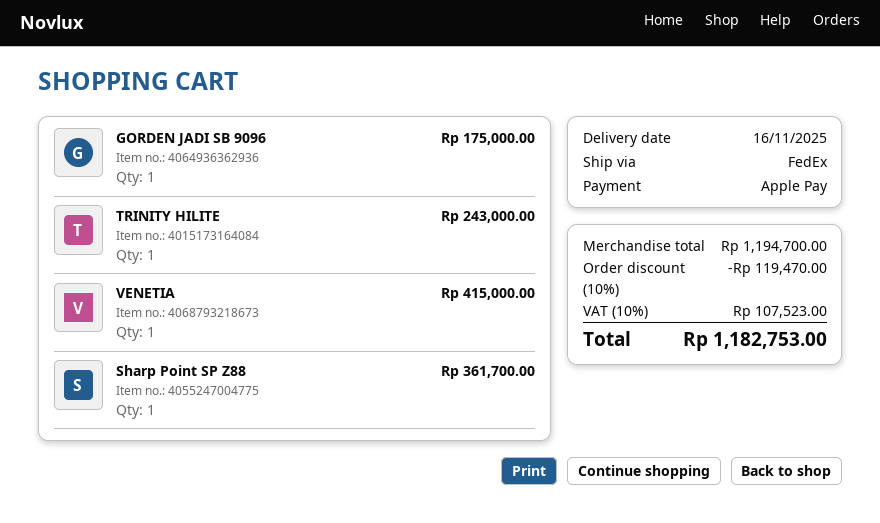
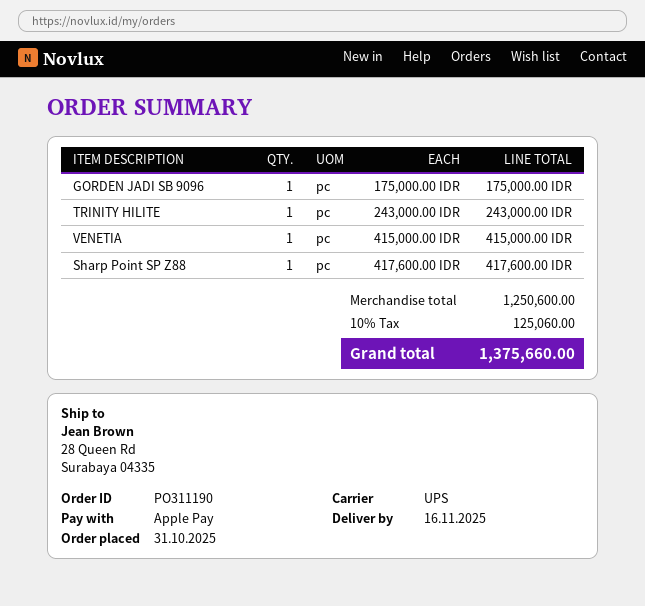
shipping method: FedEx -> UPS
Sharp Point SP Z88: 1 for 361700.00 -> 1 for 417600.00
subtotal: 1194700.00 -> 1250600.00
discount: 10% = 119470.00 -> none
tax: 10% = 107523.00 -> 10% = 125060.00
total: 1182753.00 -> 1375660.00

